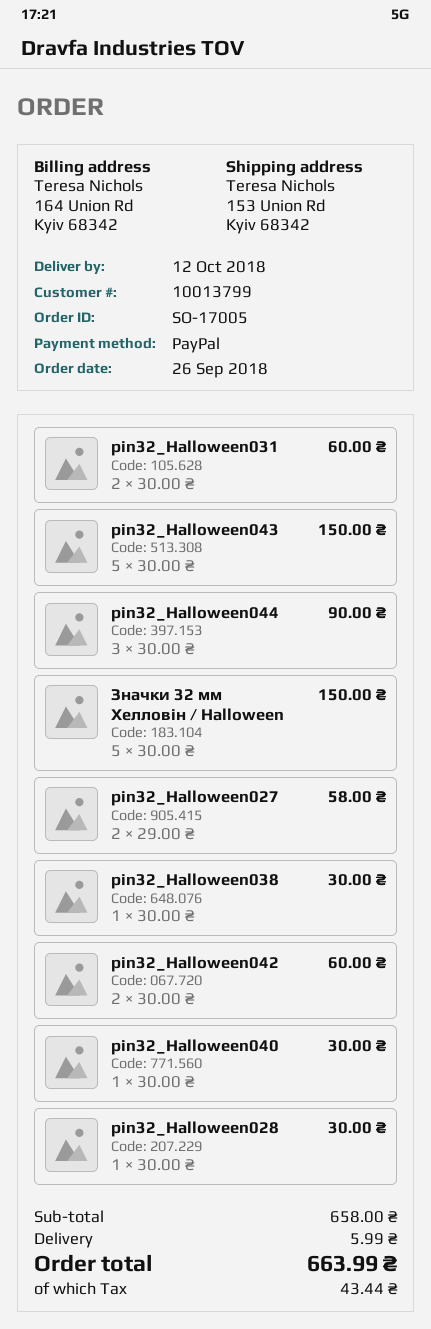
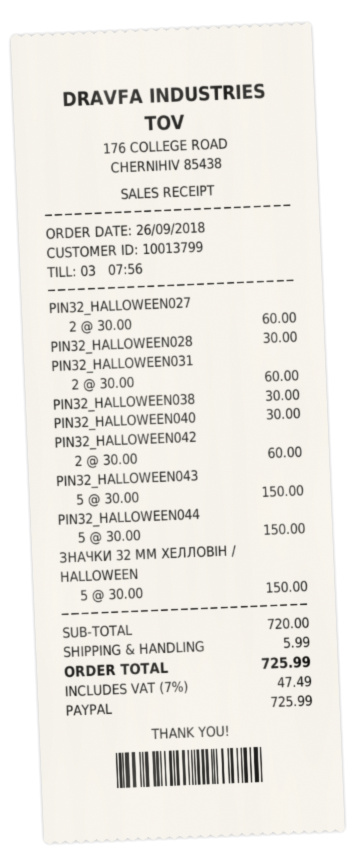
pin32_Halloween044: 3 x 30.00 = 90.00 -> 5 x 30.00 = 150.00
pin32_Halloween027: 2 x 29.00 = 58.00 -> 2 x 30.00 = 60.00
subtotal: 658.00 -> 720.00
tax: 43.44 -> 47.49
total: 663.99 -> 725.99

